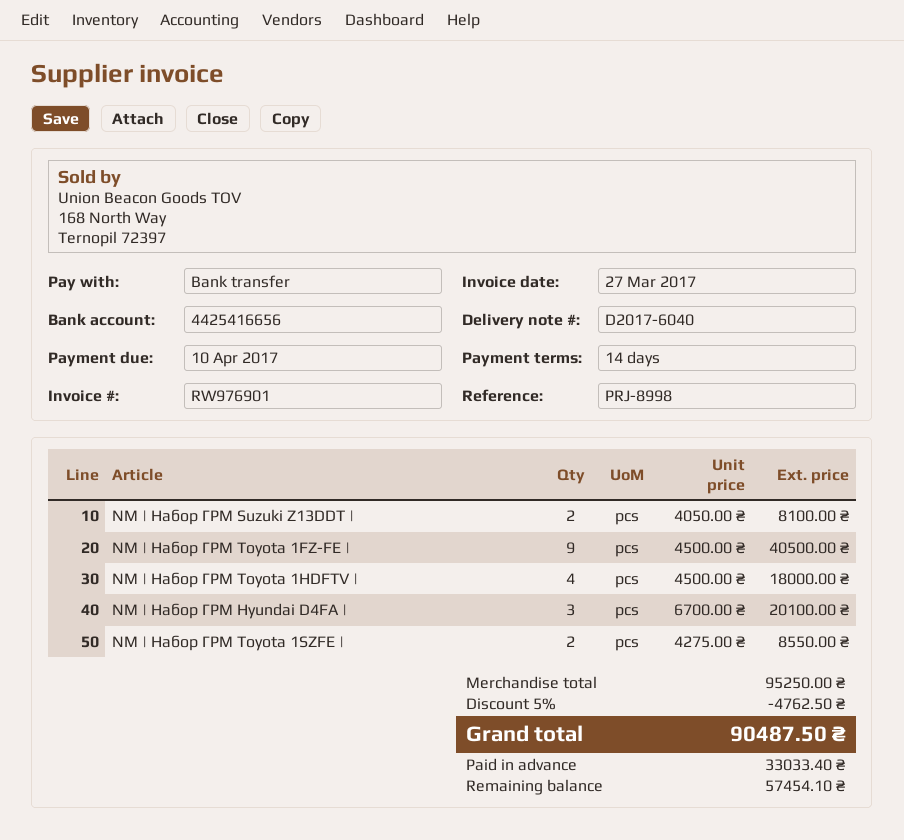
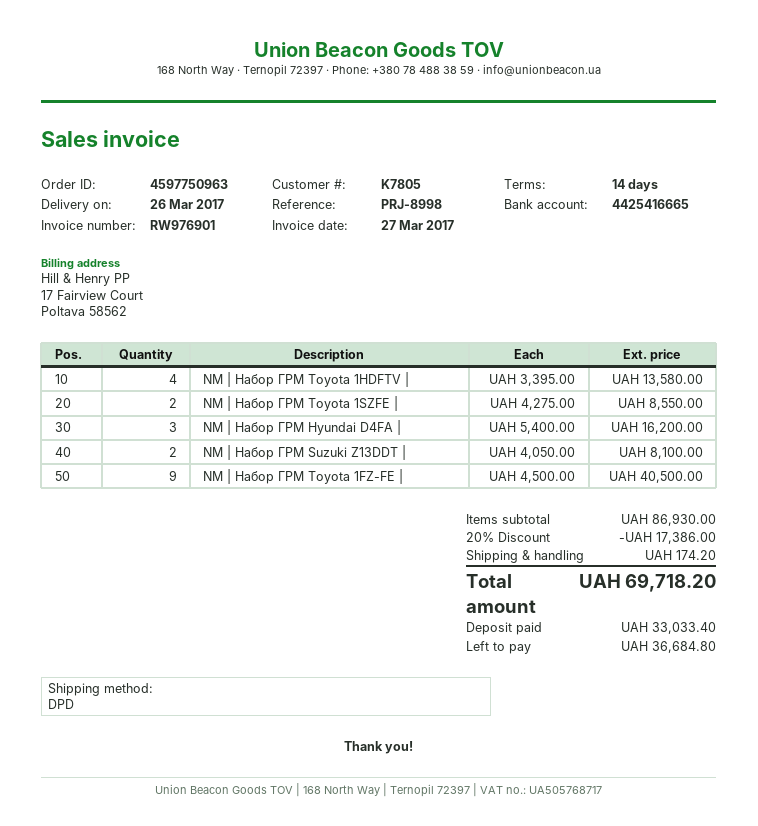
bank account: 4425416656 -> 4425416665
NM | Набор ГРМ Toyota 1HDFTV |: 4 x 4500.00 = 18000.00 -> 4 x 3395.00 = 13580.00
NM | Набор ГРМ Hyundai D4FA |: 3 x 6700.00 = 20100.00 -> 3 x 5400.00 = 16200.00
subtotal: 95250.00 -> 86930.00
discount: 5% = 4762.50 -> 20% = 17386.00
shipping: none -> 174.20
total: 90487.50 -> 69718.20
balance: 57454.10 -> 36684.80

